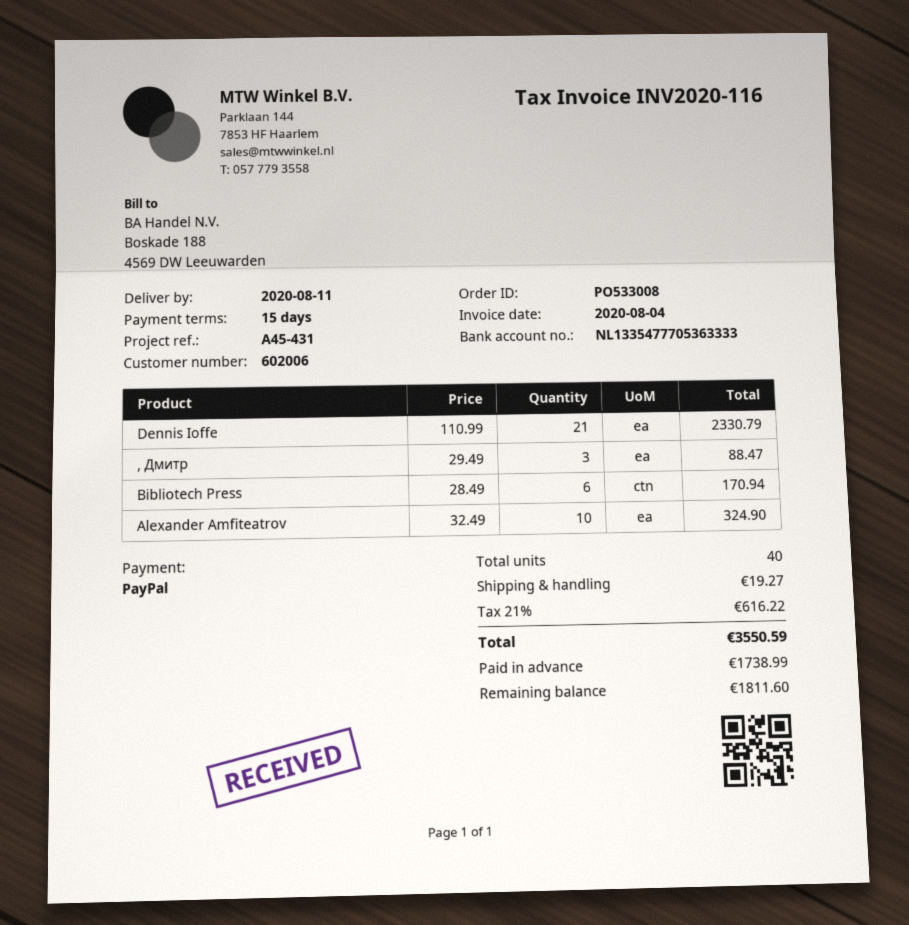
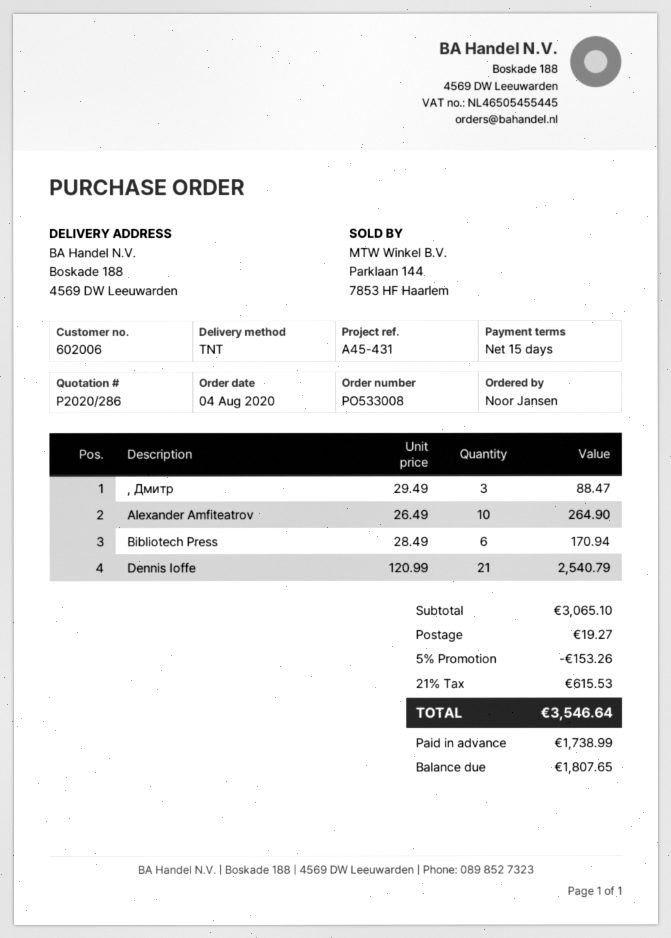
Dennis Ioffe: 21 x 110.99 = 2330.79 -> 21 x 120.99 = 2540.79
Alexander Amfiteatrov: 10 x 32.49 = 324.90 -> 10 x 26.49 = 264.90
discount: none -> 5% = 153.26
tax: 21% = 616.22 -> 21% = 615.53
total: 3550.59 -> 3546.64
balance: 1811.60 -> 1807.65

